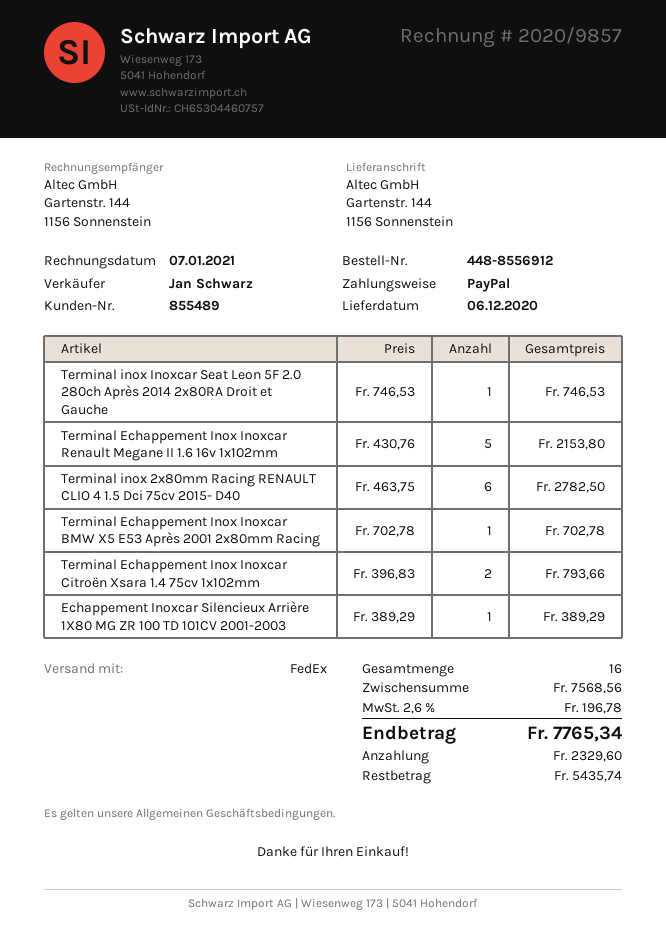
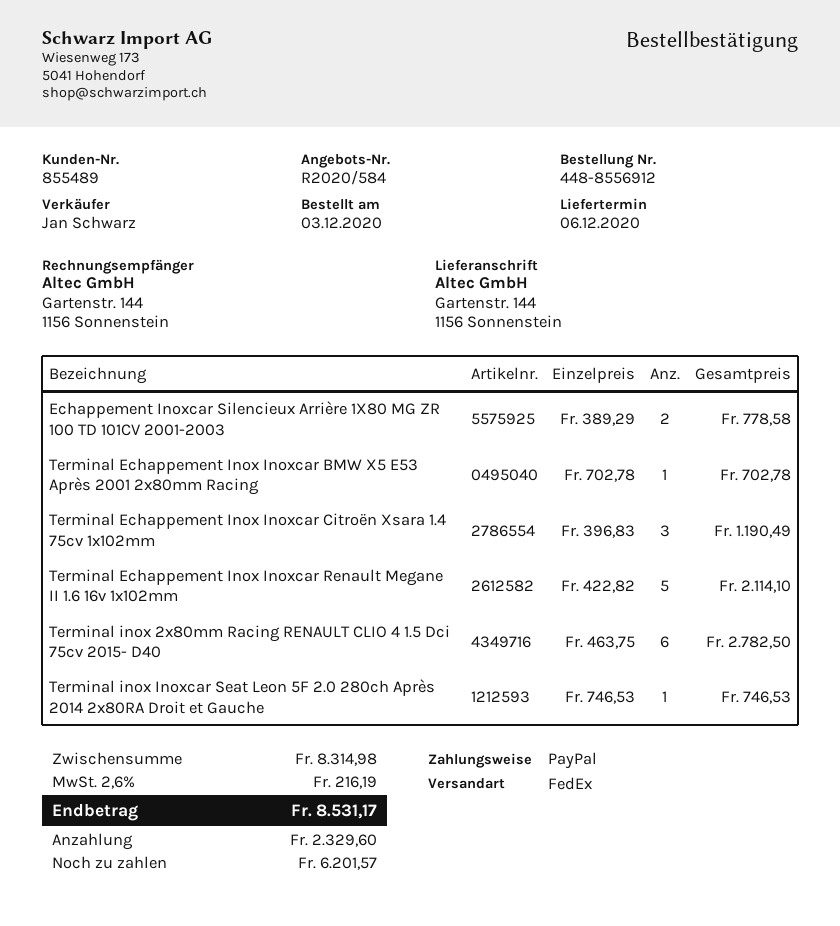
Terminal Echappement Inox Inoxcar Renault Megane II 1.6 16v 1x102mm: 5 x 430.76 = 2153.80 -> 5 x 422.82 = 2114.10
Terminal Echappement Inox Inoxcar Citroën Xsara 1.4 75cv 1x102mm: 2 x 396.83 = 793.66 -> 3 x 396.83 = 1190.49
Echappement Inoxcar Silencieux Arrière 1X80 MG ZR 100 TD 101CV 2001-2003: 1 x 389.29 = 389.29 -> 2 x 389.29 = 778.58
subtotal: 7568.56 -> 8314.98
tax: 2.6% = 196.78 -> 2.6% = 216.19
total: 7765.34 -> 8531.17
balance: 5435.74 -> 6201.57

